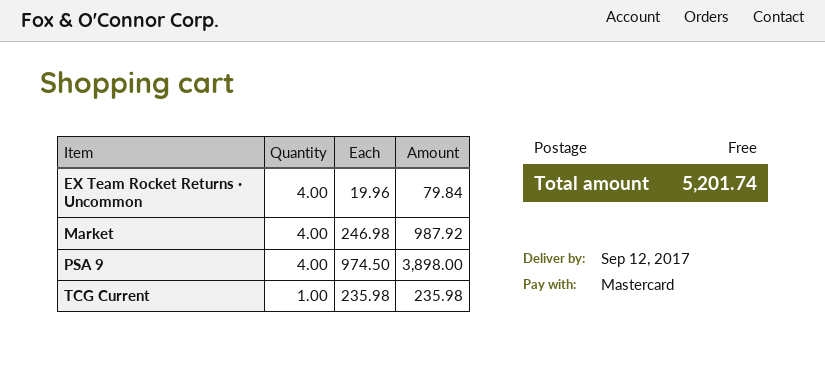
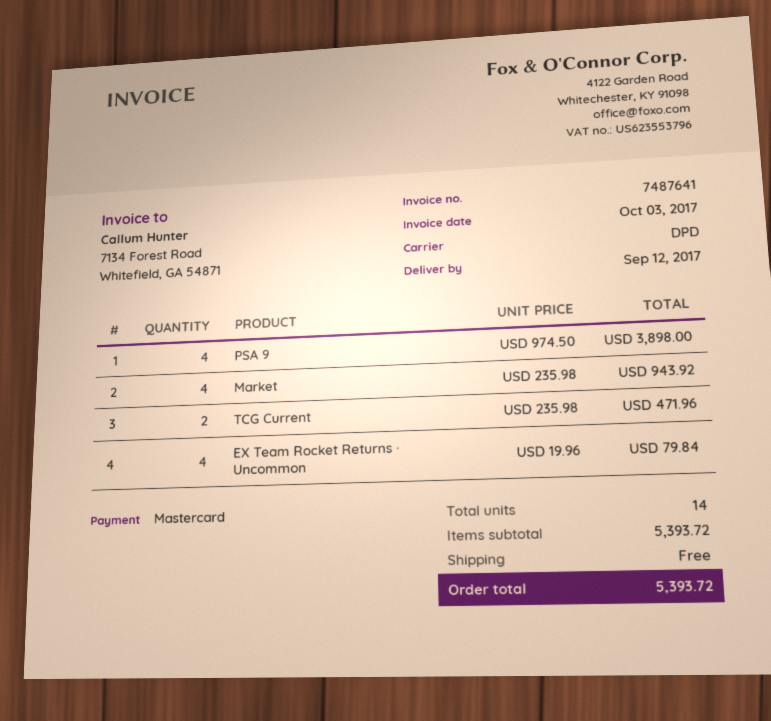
Market: 4 x 246.98 = 987.92 -> 4 x 235.98 = 943.92
TCG Current: 1 x 235.98 = 235.98 -> 2 x 235.98 = 471.96
total: 5201.74 -> 5393.72

